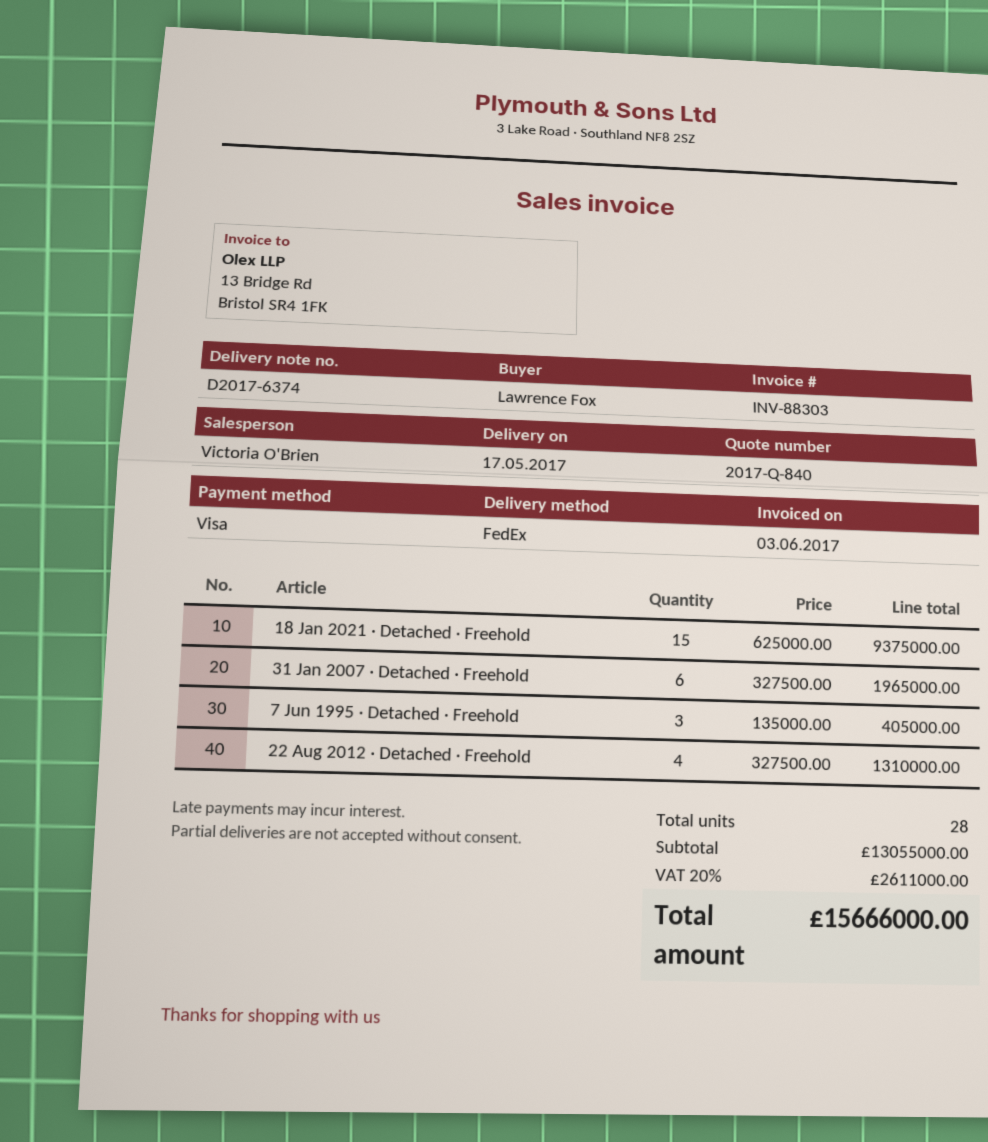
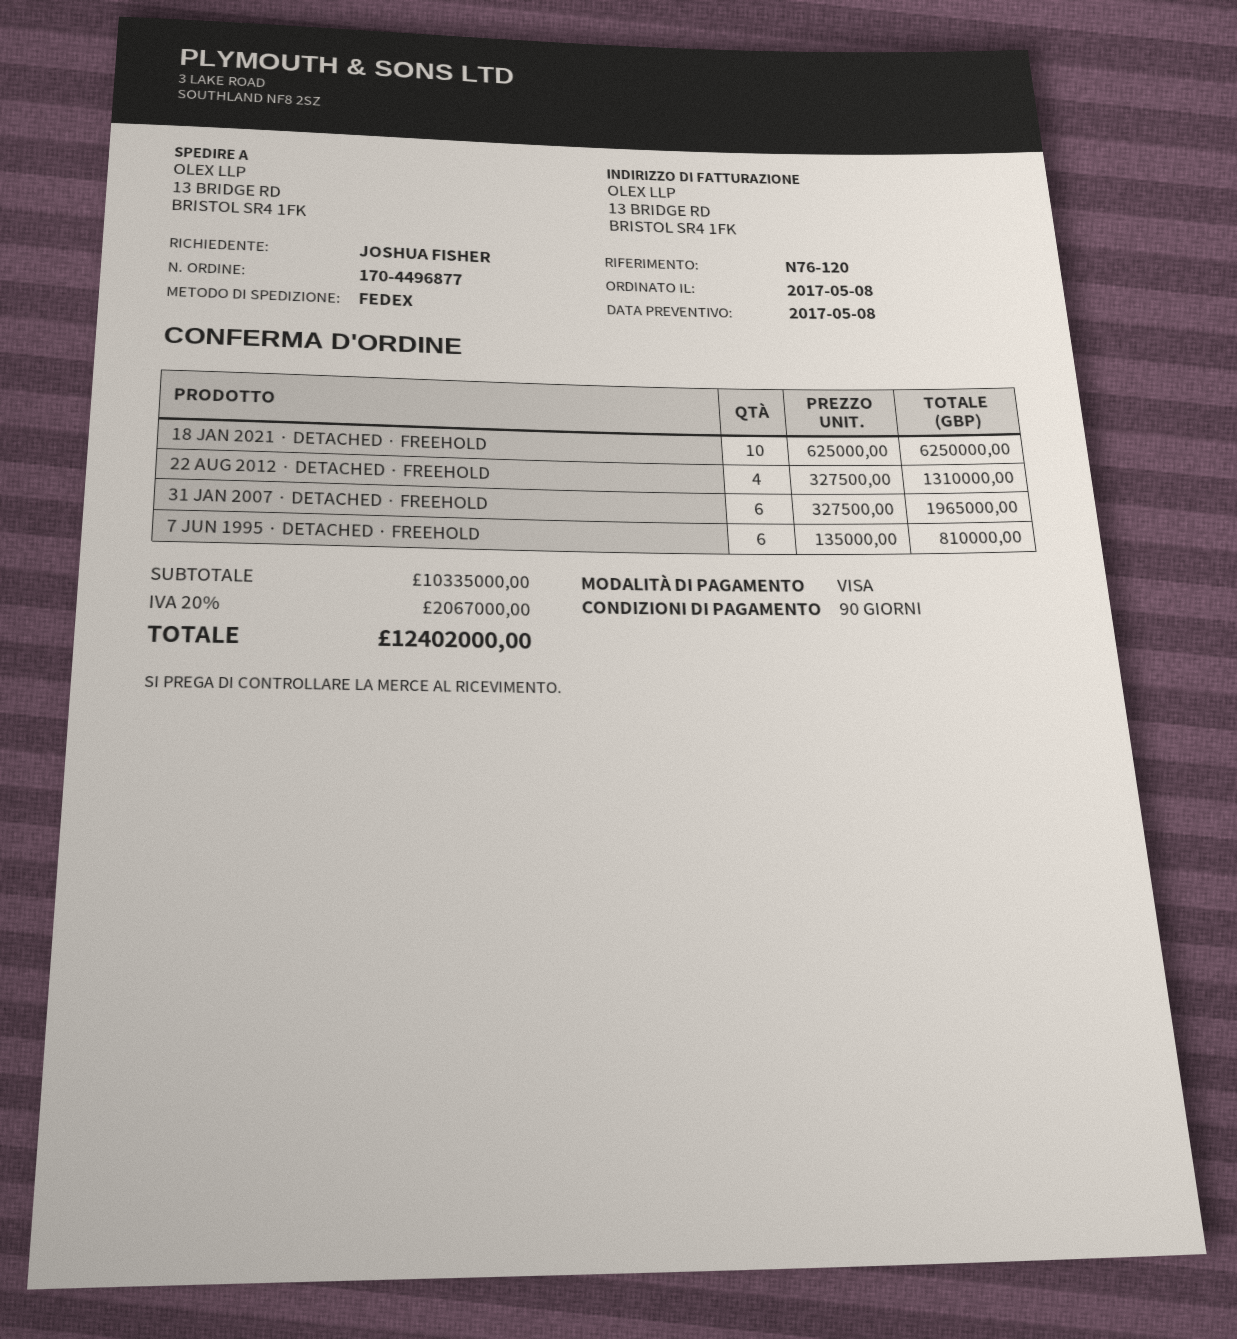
ordered by: Lawrence Fox -> JOSHUA FISHER
18 Jan 2021 · Detached · Freehold: 15 x 625000.00 = 9375000.00 -> 10 x 625000.00 = 6250000.00
7 Jun 1995 · Detached · Freehold: 3 x 135000.00 = 405000.00 -> 6 x 135000.00 = 810000.00
subtotal: 13055000.00 -> 10335000.00
tax: 20% = 2611000.00 -> 20% = 2067000.00
total: 15666000.00 -> 12402000.00

